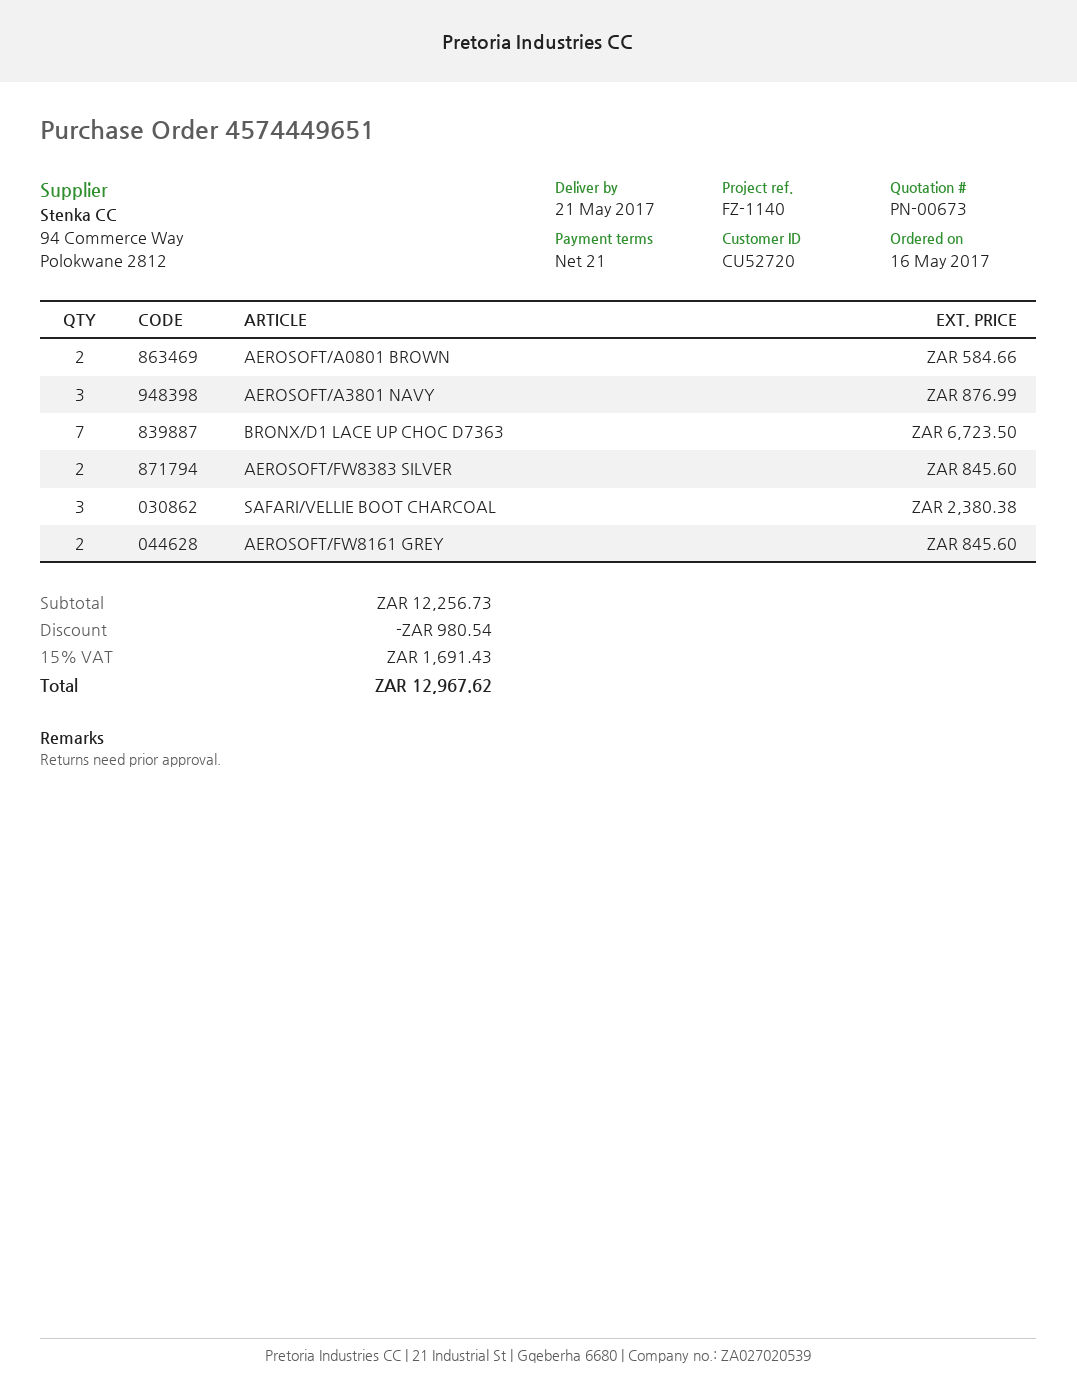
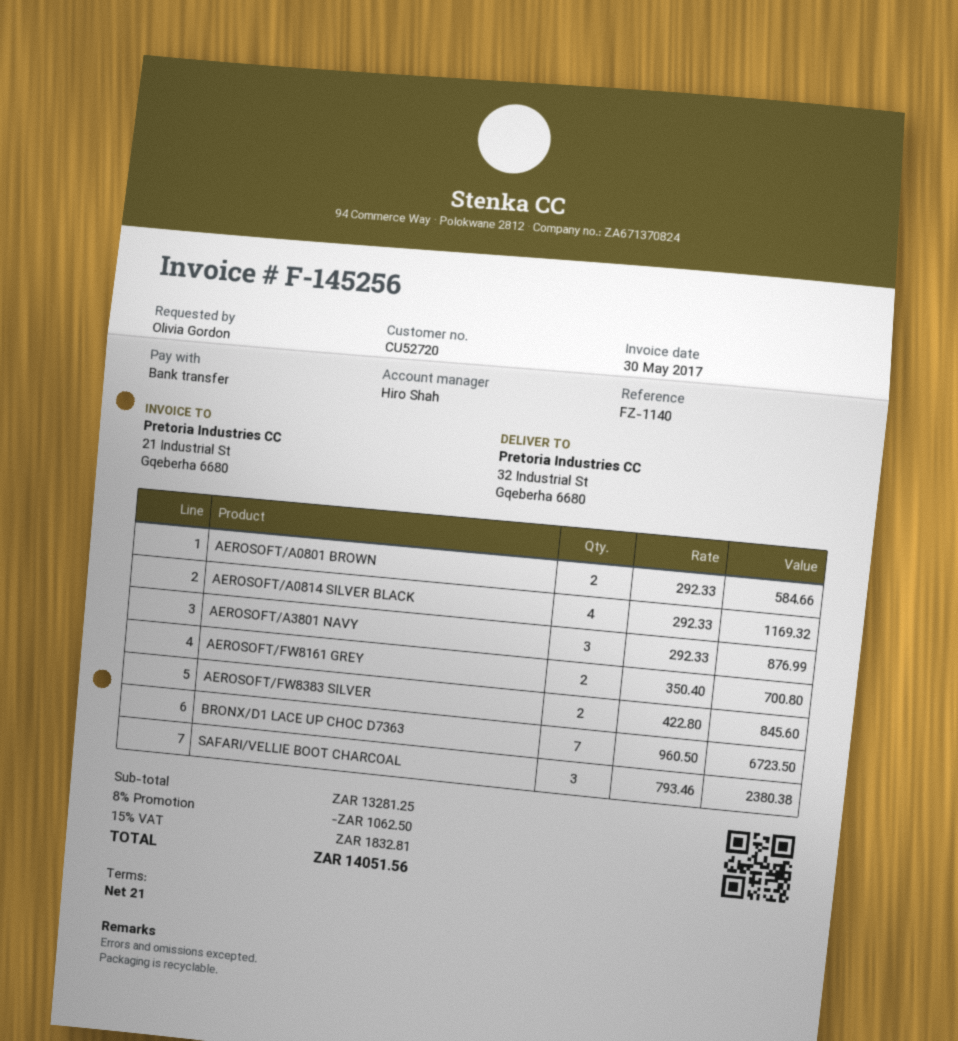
AEROSOFT/FW8161 GREY: 2 for 845.60 -> 2 for 700.80
AEROSOFT/A0814 SILVER BLACK: none -> 4 for 1169.32
subtotal: 12256.73 -> 13281.25
discount: 980.54 -> 1062.50
tax: 15% = 1691.43 -> 15% = 1832.81
total: 12967.62 -> 14051.56

